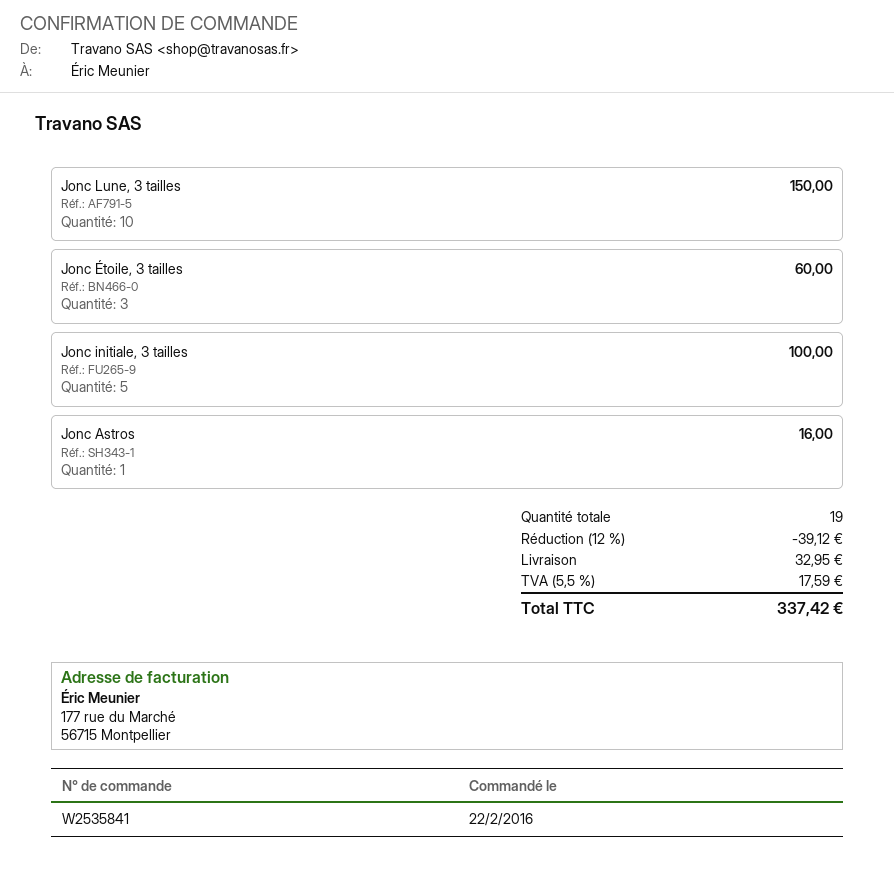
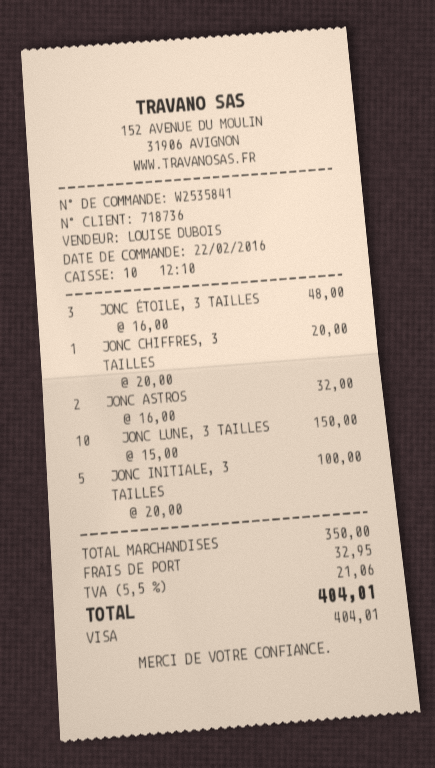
Jonc Étoile, 3 tailles: 3 for 60.00 -> 3 for 48.00
Jonc Astros: 1 for 16.00 -> 2 for 32.00
JONC CHIFFRES, 3 TAILLES: none -> 1 for 20.00
discount: 12% = 39.12 -> none
tax: 5.5% = 17.59 -> 5.5% = 21.06
total: 337.42 -> 404.01

